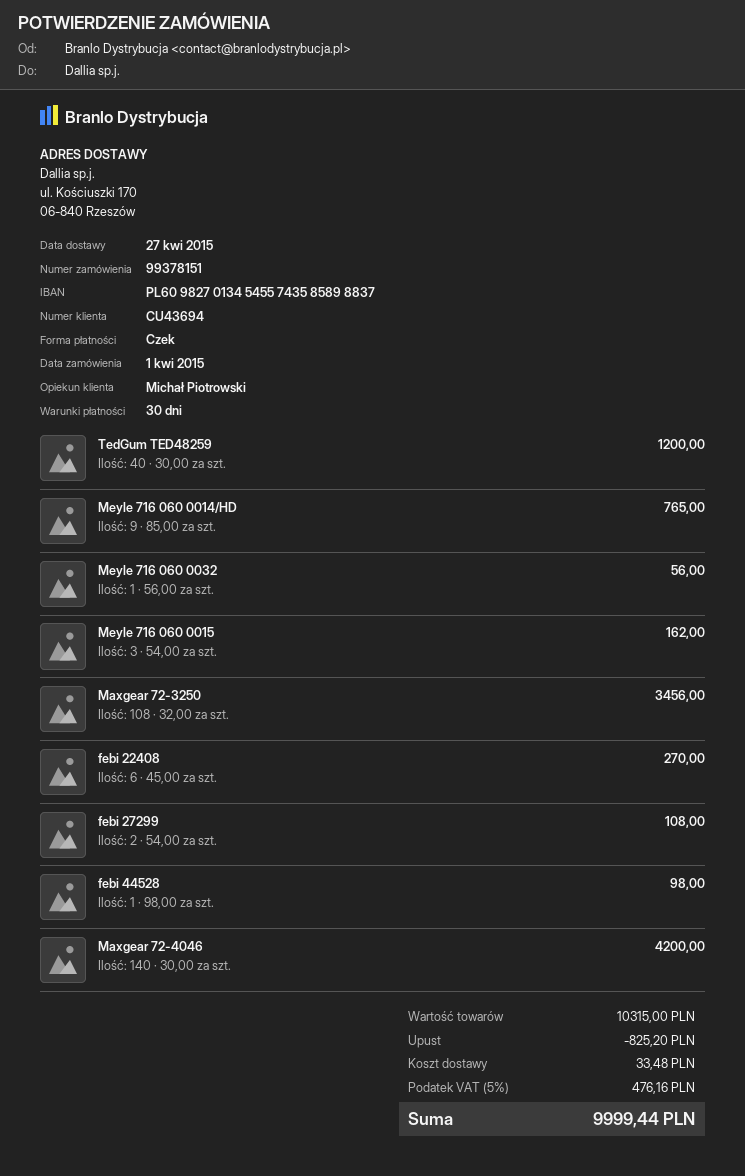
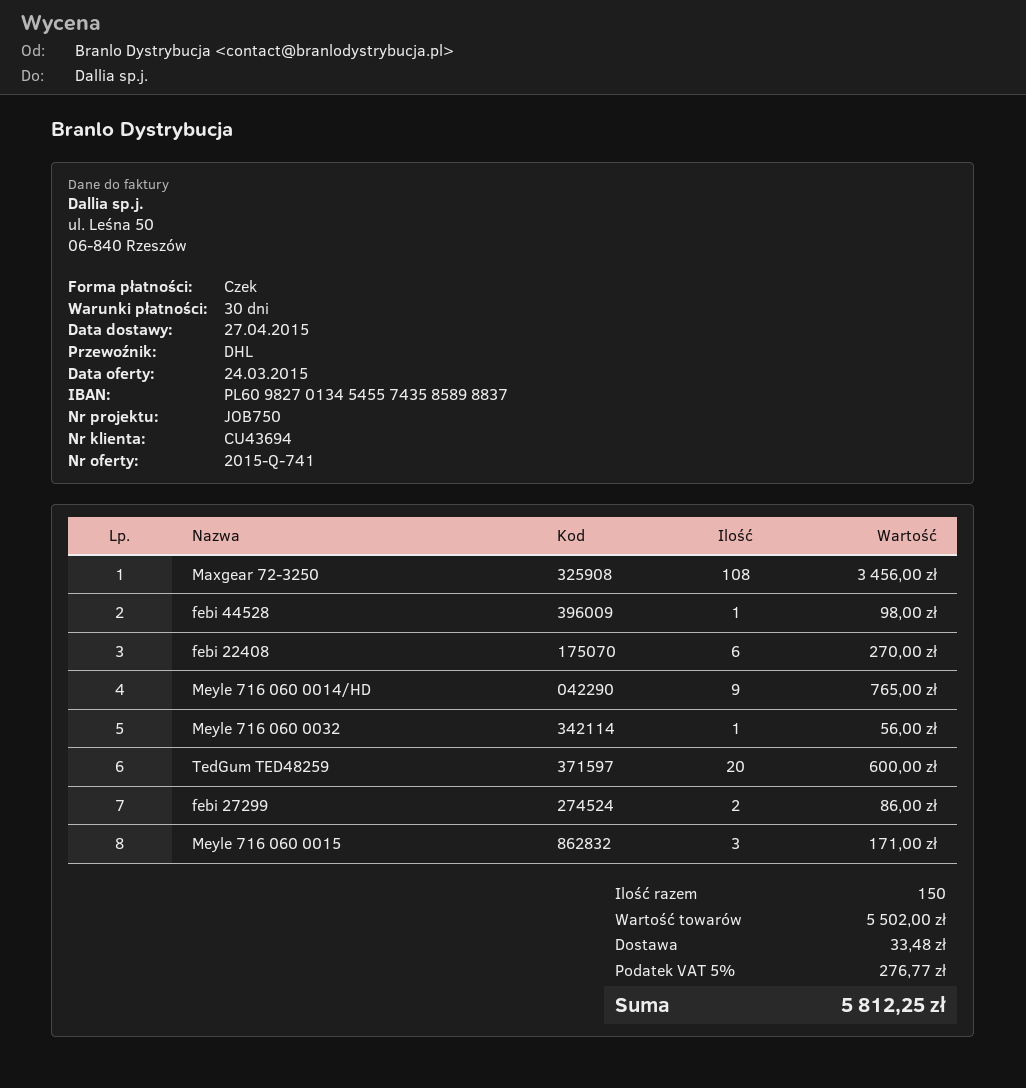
TedGum TED48259: 40 for 1200.00 -> 20 for 600.00
Meyle 716 060 0015: 3 for 162.00 -> 3 for 171.00
febi 27299: 2 for 108.00 -> 2 for 86.00
Maxgear 72-4046: 140 for 4200.00 -> none
subtotal: 10315.00 -> 5502.00
discount: 825.20 -> none
tax: 5% = 476.16 -> 5% = 276.77
total: 9999.44 -> 5812.25

